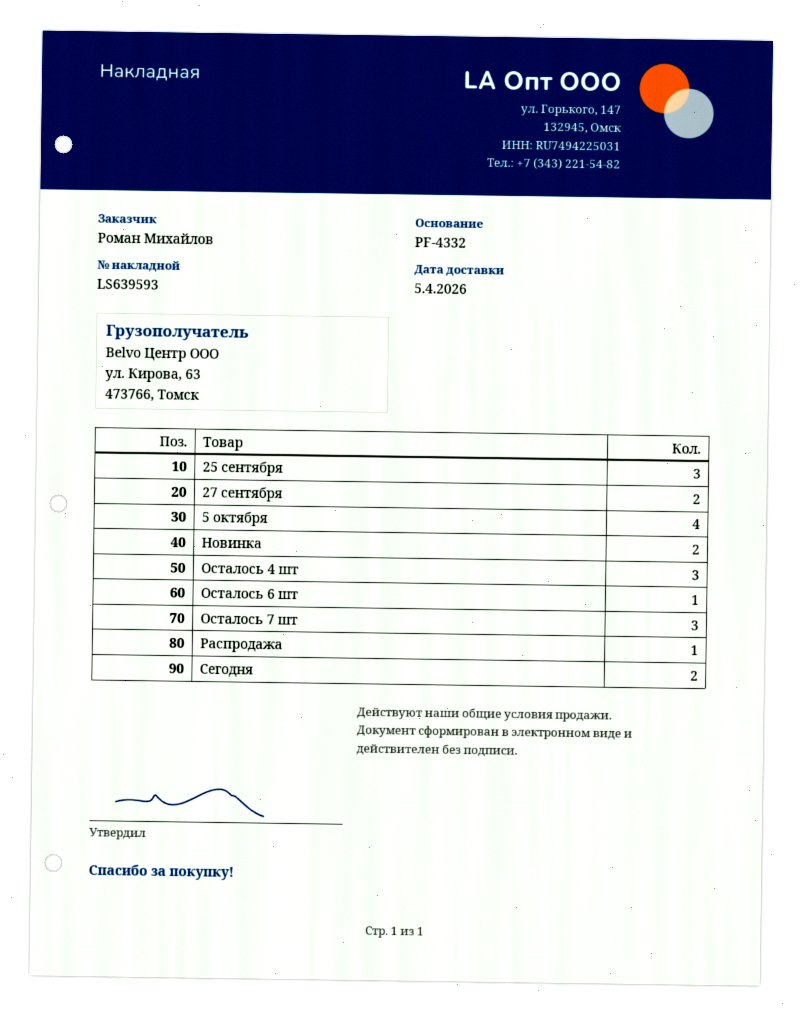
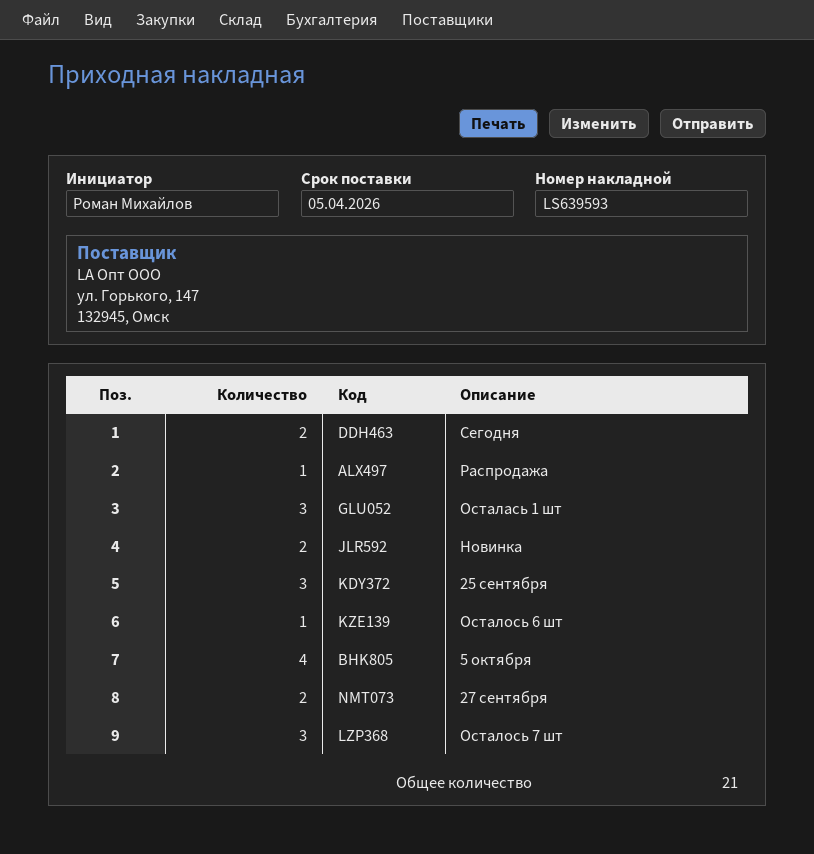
Осталось 4 шт: 3 -> none
Осталась 1 шт: none -> 3

